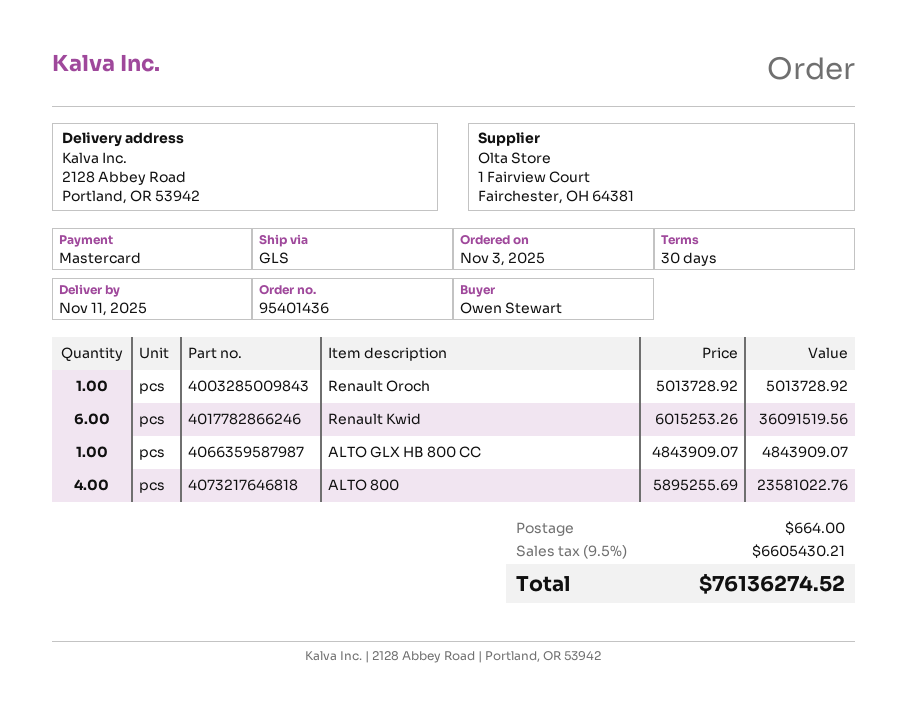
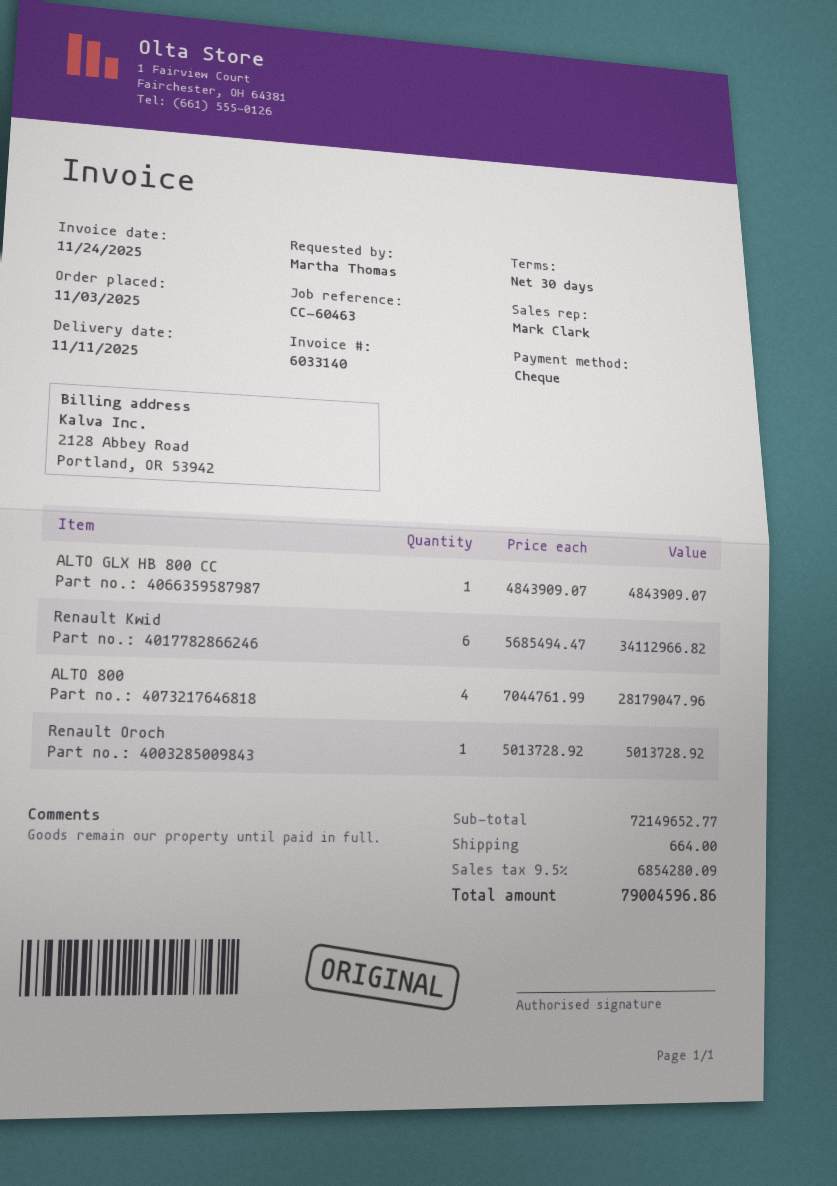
ordered by: Owen Stewart -> Martha Thomas
payment method: Mastercard -> cheque
Renault Kwid: 6 x 6015253.26 = 36091519.56 -> 6 x 5685494.47 = 34112966.82
ALTO 800: 4 x 5895255.69 = 23581022.76 -> 4 x 7044761.99 = 28179047.96
tax: 9.5% = 6605430.21 -> 9.5% = 6854280.09
total: 76136274.52 -> 79004596.86

